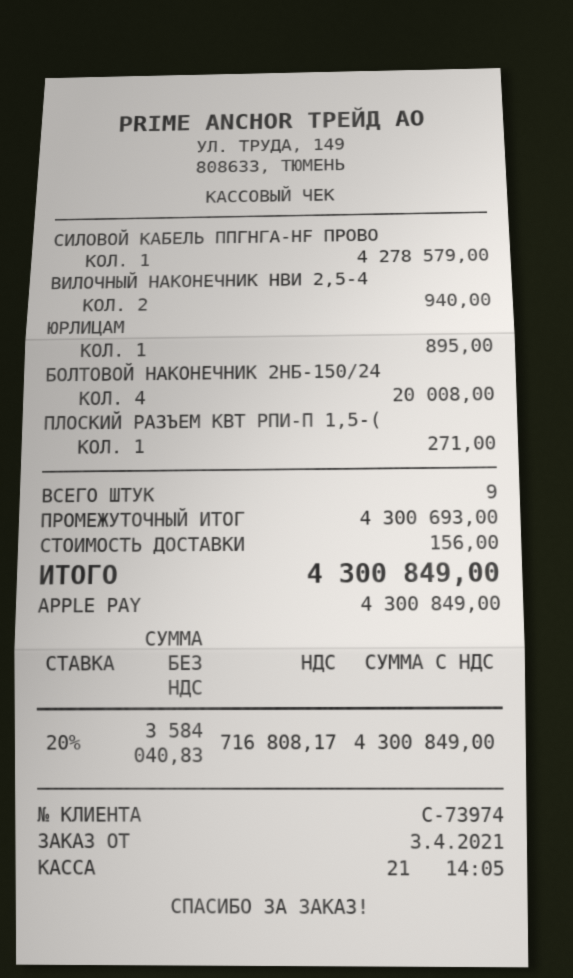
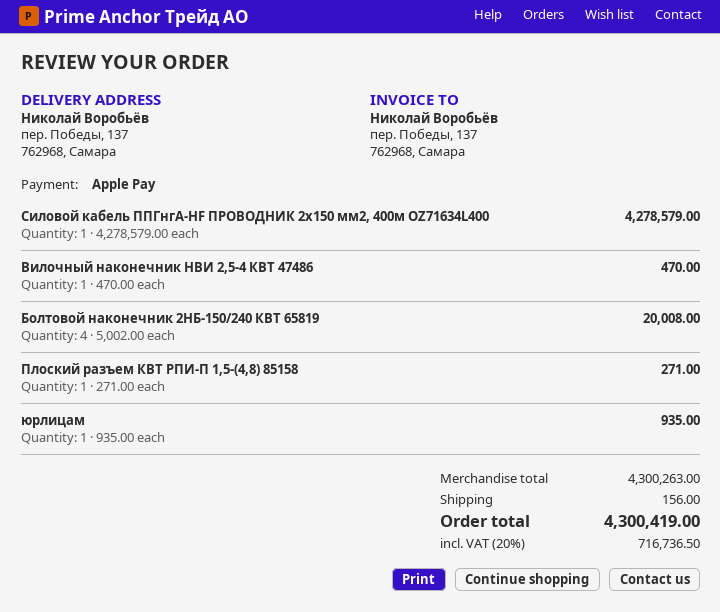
ВИЛОЧНЫЙ НАКОНЕЧНИК НВИ 2,5-4: 2 for 940.00 -> 1 for 470.00
ЮРЛИЦАМ: 1 for 895.00 -> 1 for 935.00
subtotal: 4300693.00 -> 4300263.00
tax: 20% = 716808.17 -> 20% = 716736.50
total: 4300849.00 -> 4300419.00

